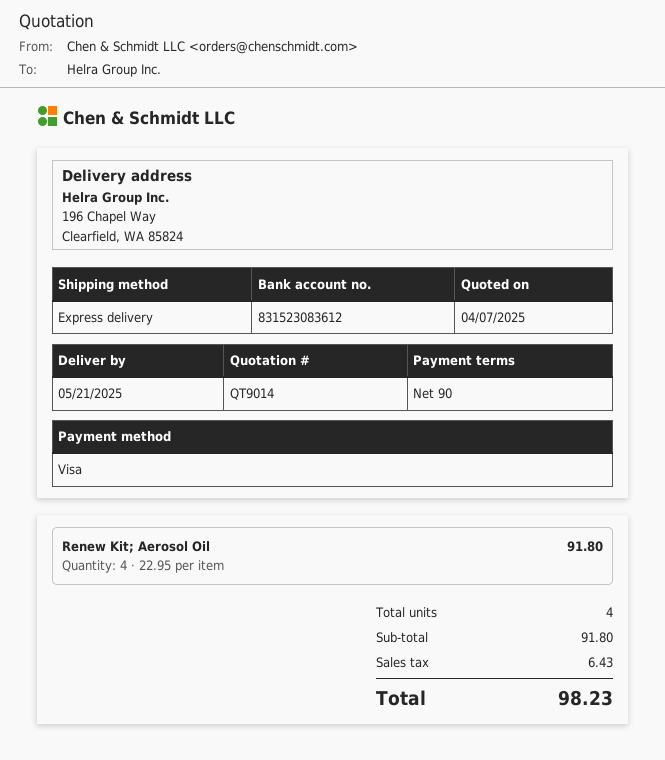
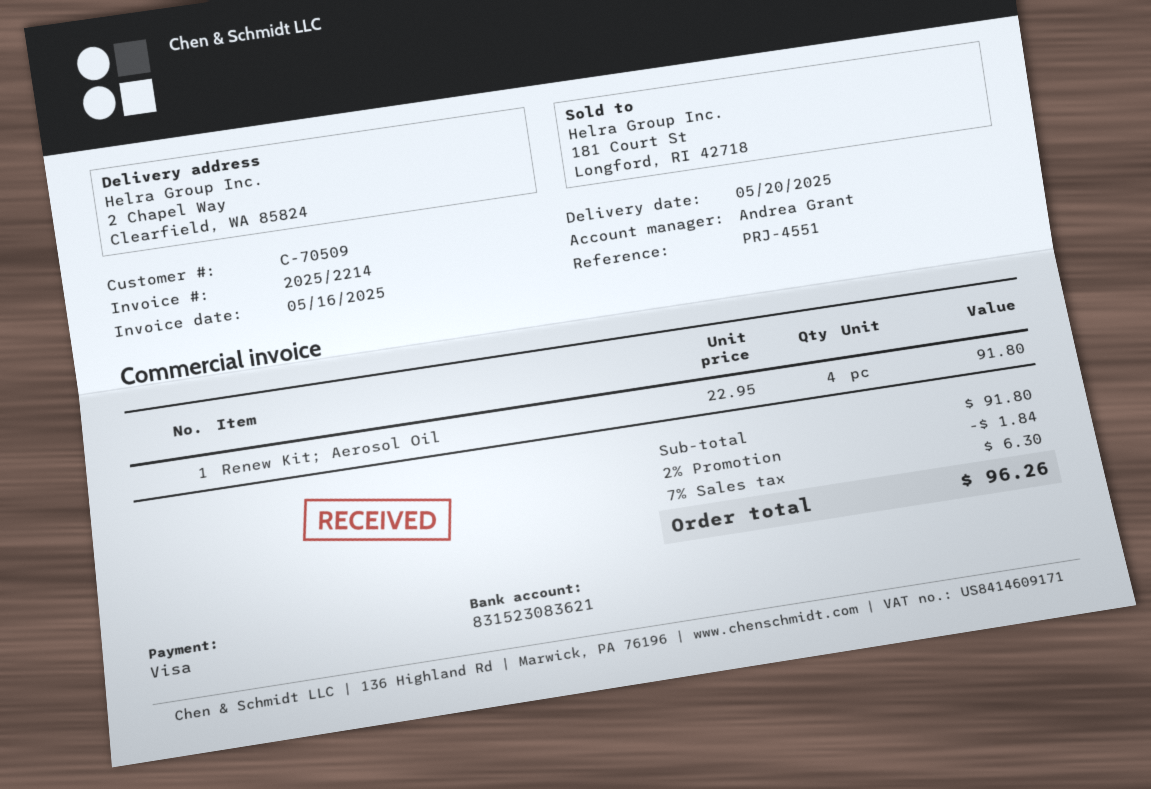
delivery date: 2025-05-21 -> 2025-05-20
bank account: 831523083612 -> 831523083621
ship to: 196 Chapel Way, Clearfield, WA 85824 -> 2 Chapel Way, Clearfield, WA 85824
discount: none -> 2% = 1.84
tax: 6.43 -> 6.30
total: 98.23 -> 96.26

